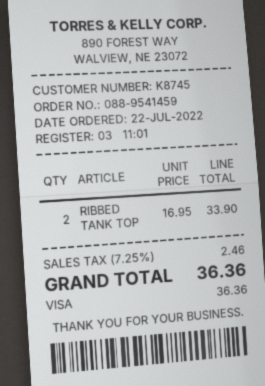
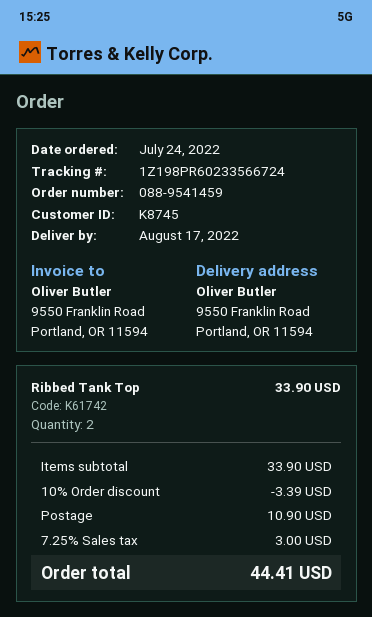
order date: 2022-07-22 -> 2022-07-24
discount: none -> 10% = 3.39
shipping: none -> 10.90
tax: 7.25% = 2.46 -> 7.25% = 3.00
total: 36.36 -> 44.41

